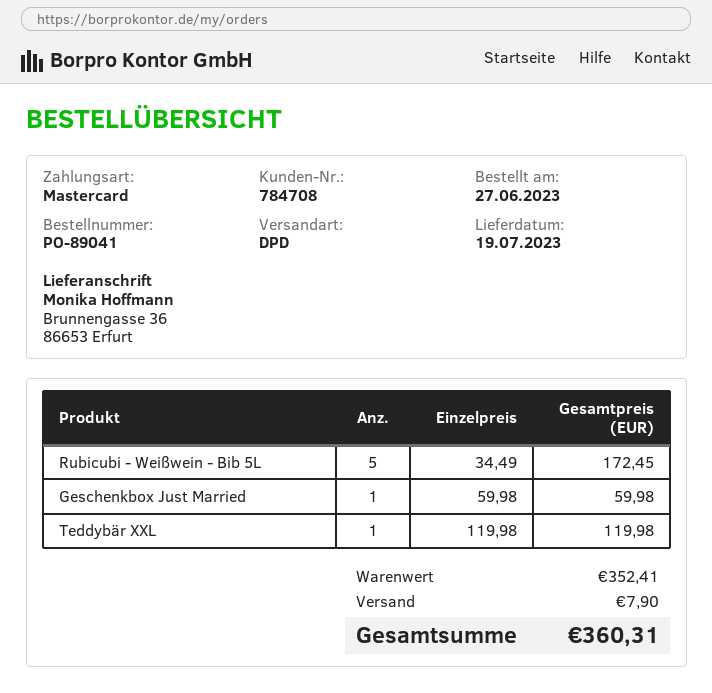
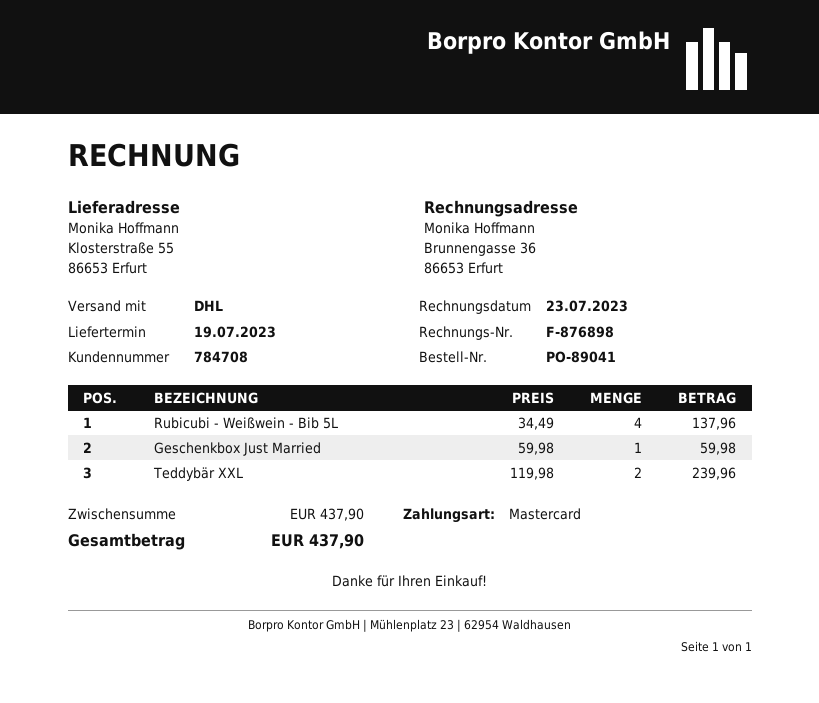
shipping method: DPD -> DHL
ship to: Brunnengasse 36, 86653 Erfurt -> Klosterstraße 55, 86653 Erfurt
Rubicubi - Weißwein - Bib 5L: 5 x 34.49 = 172.45 -> 4 x 34.49 = 137.96
Teddybär XXL: 1 x 119.98 = 119.98 -> 2 x 119.98 = 239.96
subtotal: 352.41 -> 437.90
shipping: 7.90 -> none
total: 360.31 -> 437.90

